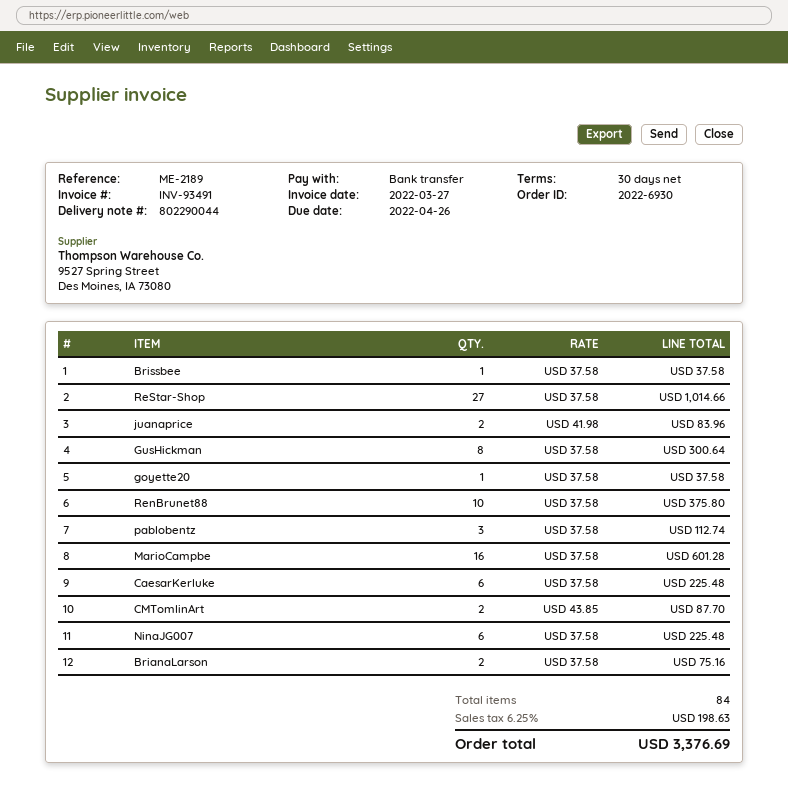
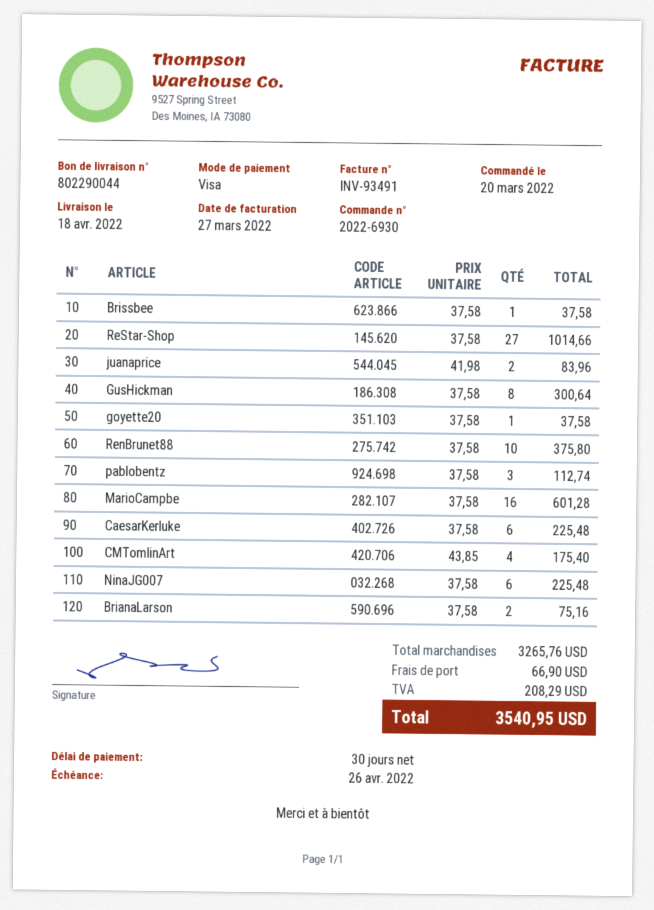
payment method: bank transfer -> Visa
CMTomlinArt: 2 x 43.85 = 87.70 -> 4 x 43.85 = 175.40
shipping: none -> 66.90
tax: 198.63 -> 208.29
total: 3376.69 -> 3540.95

